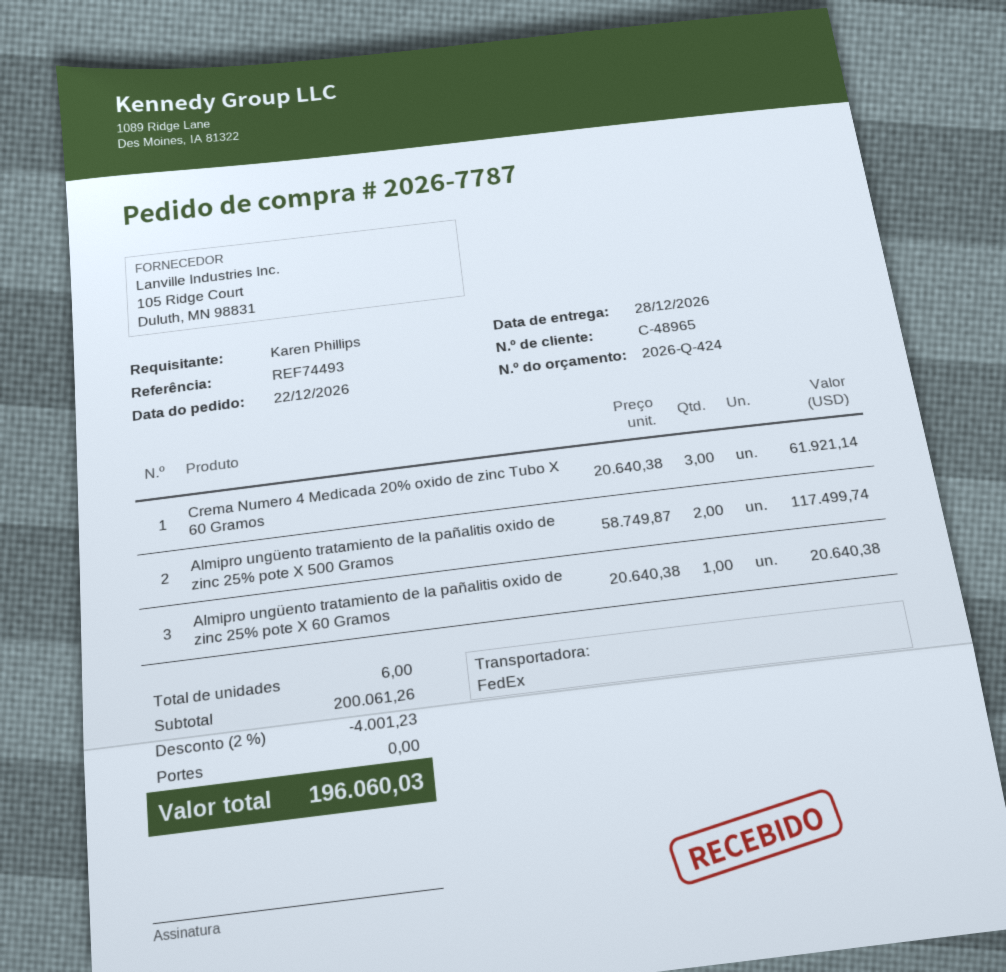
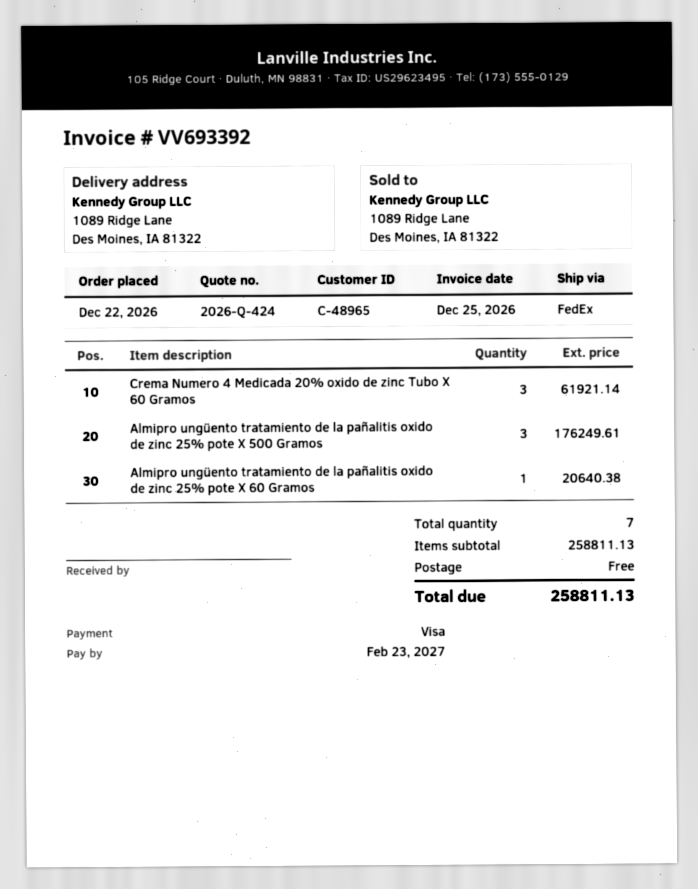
Almipro ungüento tratamiento de la pañalitis oxido de zinc 25% pote X 500 Gramos: 2 for 117499.74 -> 3 for 176249.61
total quantity: 6 -> 7
subtotal: 200061.26 -> 258811.13
discount: 2% = 4001.23 -> none
total: 196060.03 -> 258811.13

